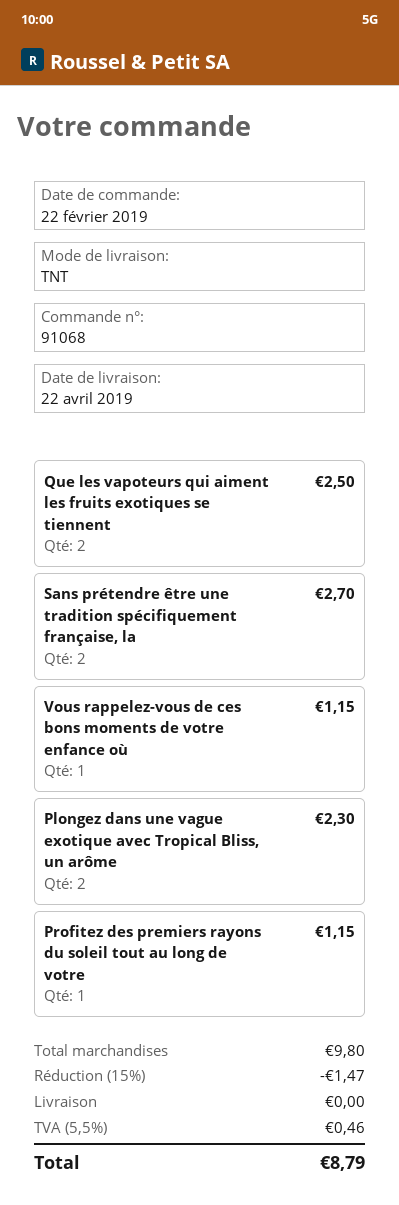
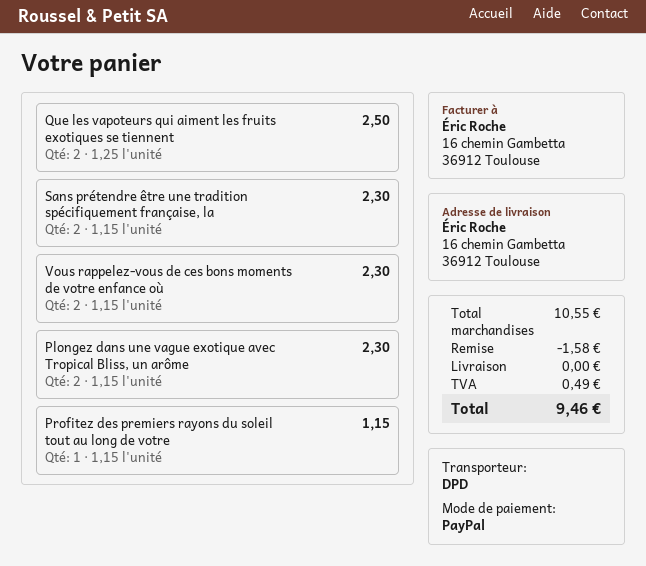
shipping method: TNT -> DPD
Sans prétendre être une tradition spécifiquement française, la: 2 for 2.70 -> 2 for 2.30
Vous rappelez-vous de ces bons moments de votre enfance où: 1 for 1.15 -> 2 for 2.30
subtotal: 9.80 -> 10.55
discount: 1.47 -> 1.58
tax: 0.46 -> 0.49
total: 8.79 -> 9.46

